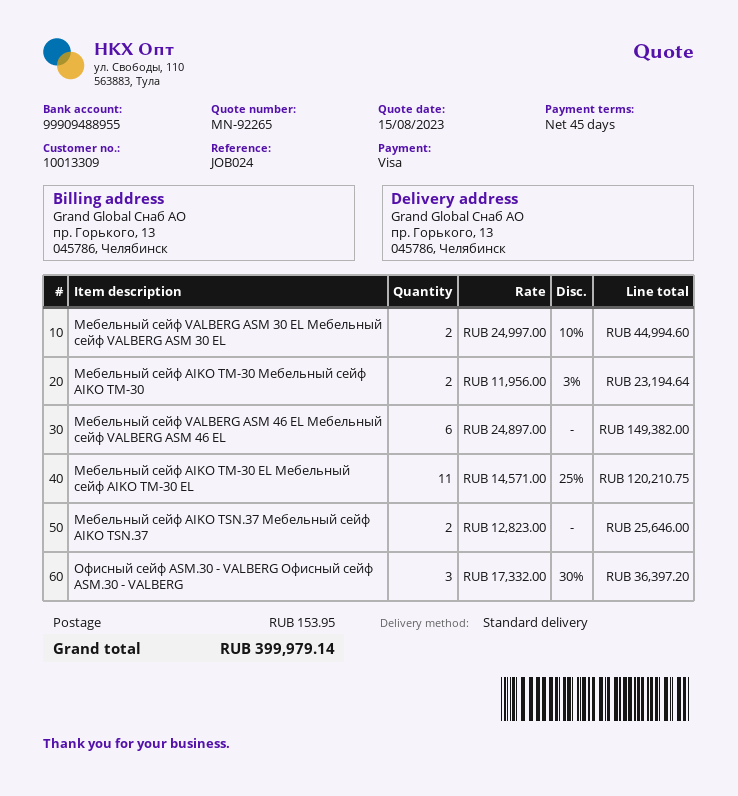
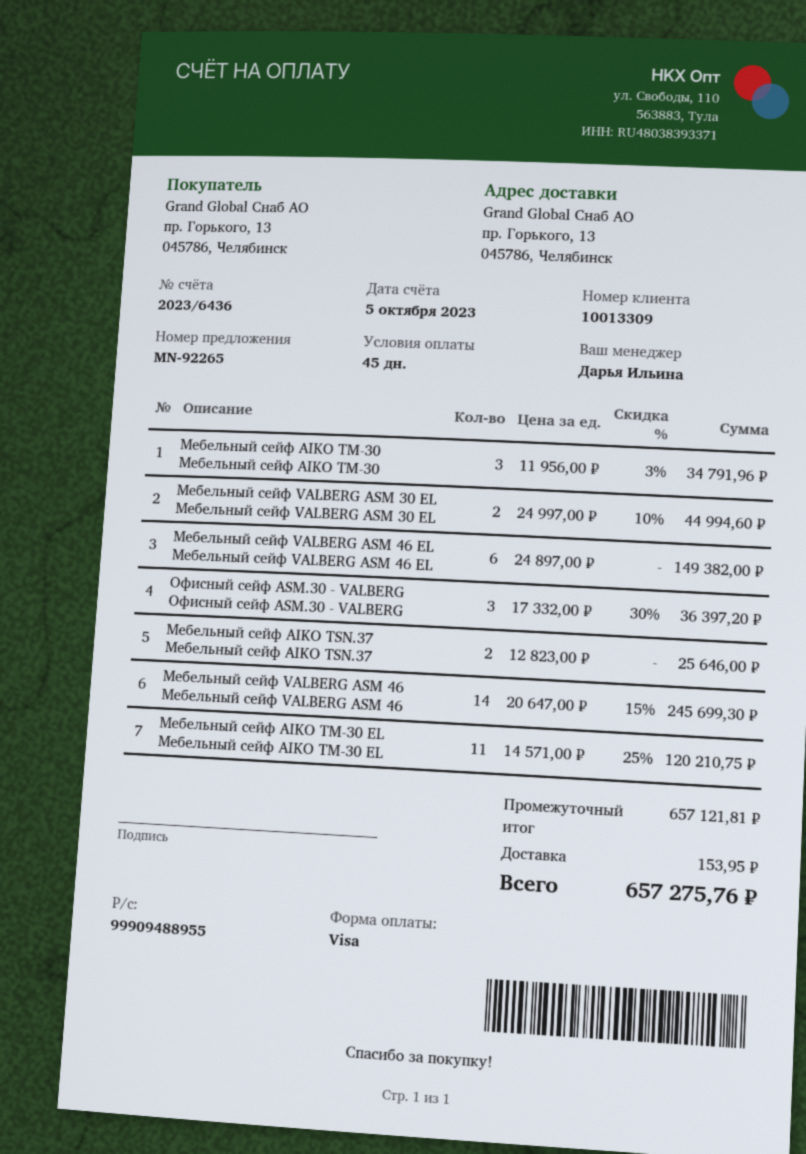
Мебельный сейф AIKO TM-30 Мебельный сейф AIKO TM-30: 2 x 11956.00 - 3% = 23194.64 -> 3 x 11956.00 - 3% = 34791.96
Мебельный сейф VALBERG ASM 46 Мебельный сейф VALBERG ASM 46: none -> 14 x 20647.00 - 15% = 245699.30
total: 399979.14 -> 657275.76

